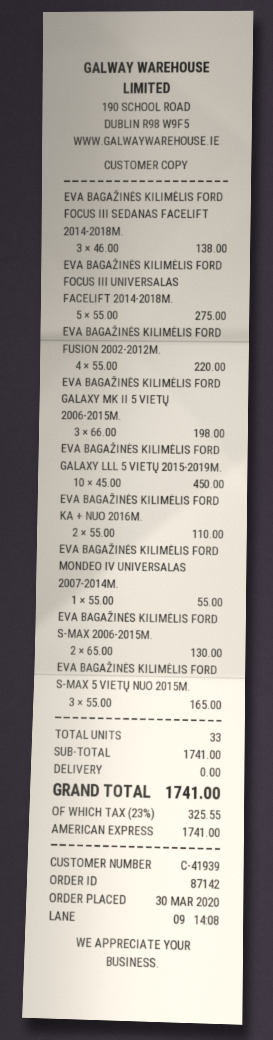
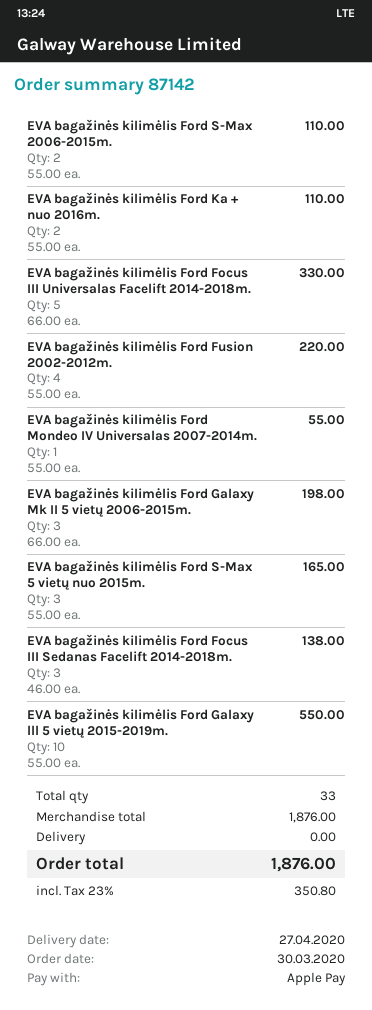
payment method: American Express -> Apple Pay
EVA BAGAŽINĖS KILIMĖLIS FORD FOCUS III UNIVERSALAS FACELIFT 2014-2018M.: 5 x 55.00 = 275.00 -> 5 x 66.00 = 330.00
EVA BAGAŽINĖS KILIMĖLIS FORD GALAXY LLL 5 VIETŲ 2015-2019M.: 10 x 45.00 = 450.00 -> 10 x 55.00 = 550.00
EVA BAGAŽINĖS KILIMĖLIS FORD S-MAX 2006-2015M.: 2 x 65.00 = 130.00 -> 2 x 55.00 = 110.00
subtotal: 1741.00 -> 1876.00
tax: 23% = 325.55 -> 23% = 350.80
total: 1741.00 -> 1876.00

